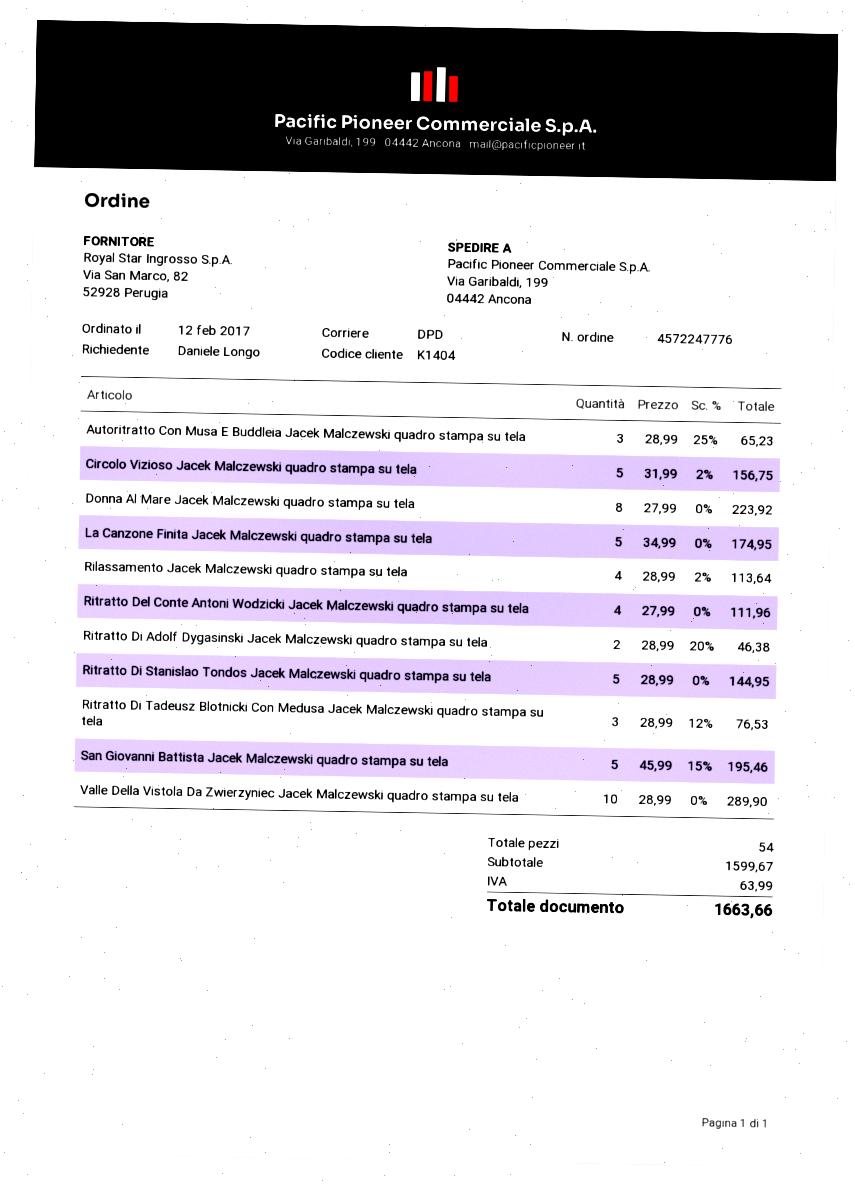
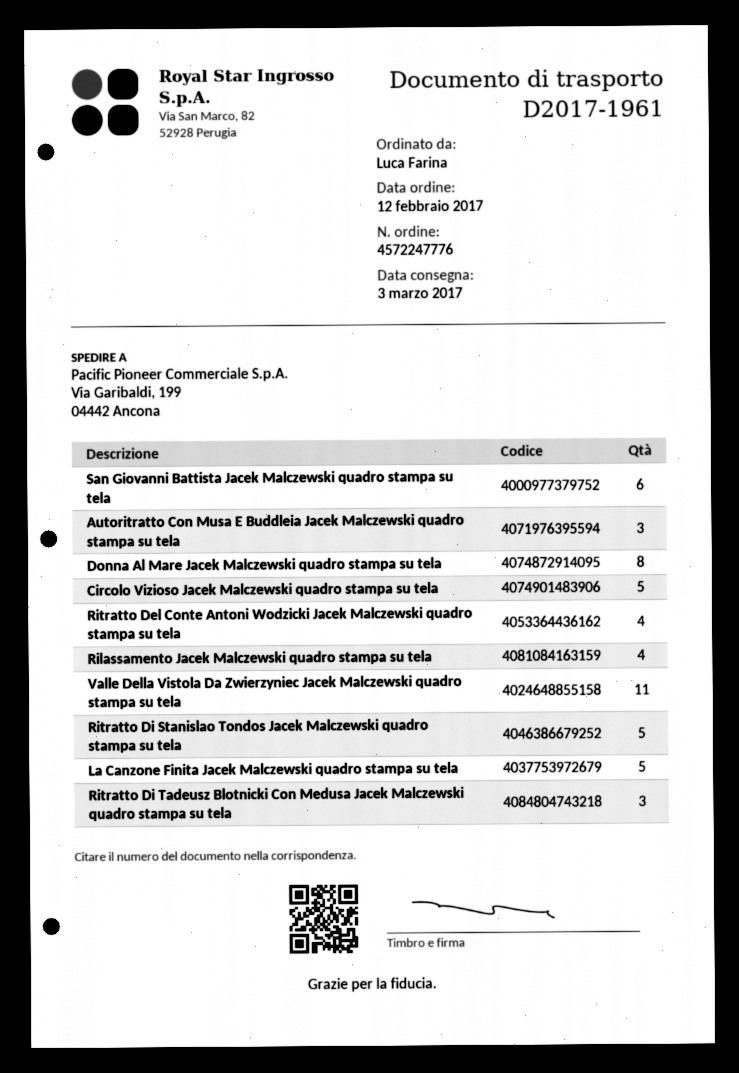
ordered by: Daniele Longo -> Luca Farina
Ritratto Di Adolf Dygasinski Jacek Malczewski quadro stampa su tela: 2 -> none
San Giovanni Battista Jacek Malczewski quadro stampa su tela: 5 -> 6
Valle Della Vistola Da Zwierzyniec Jacek Malczewski quadro stampa su tela: 10 -> 11

